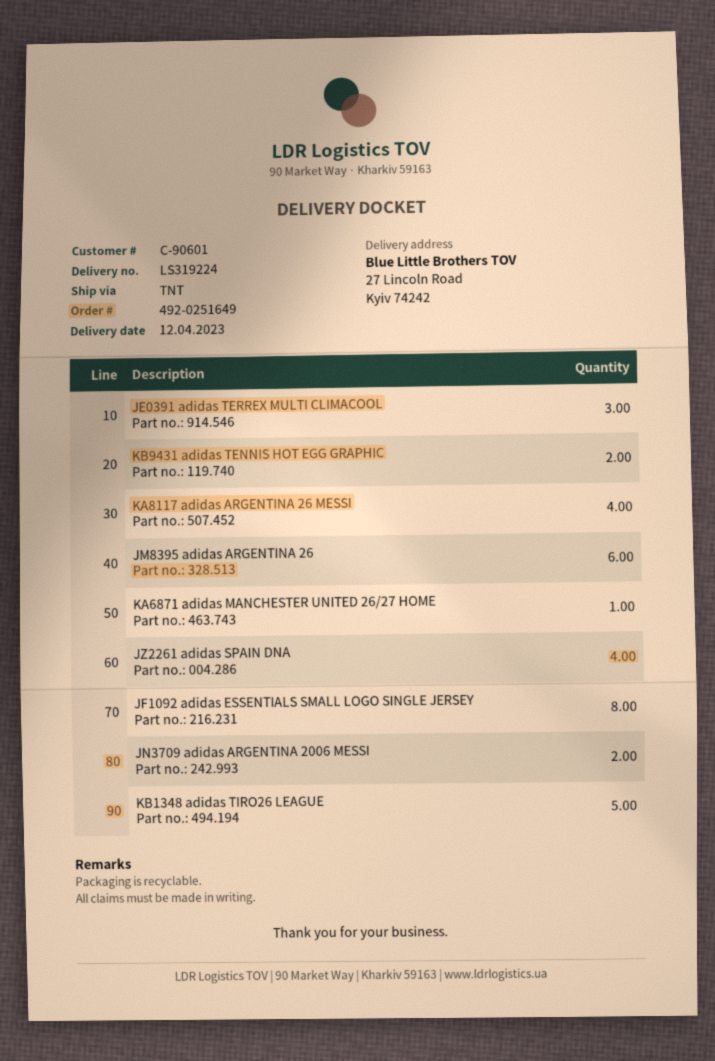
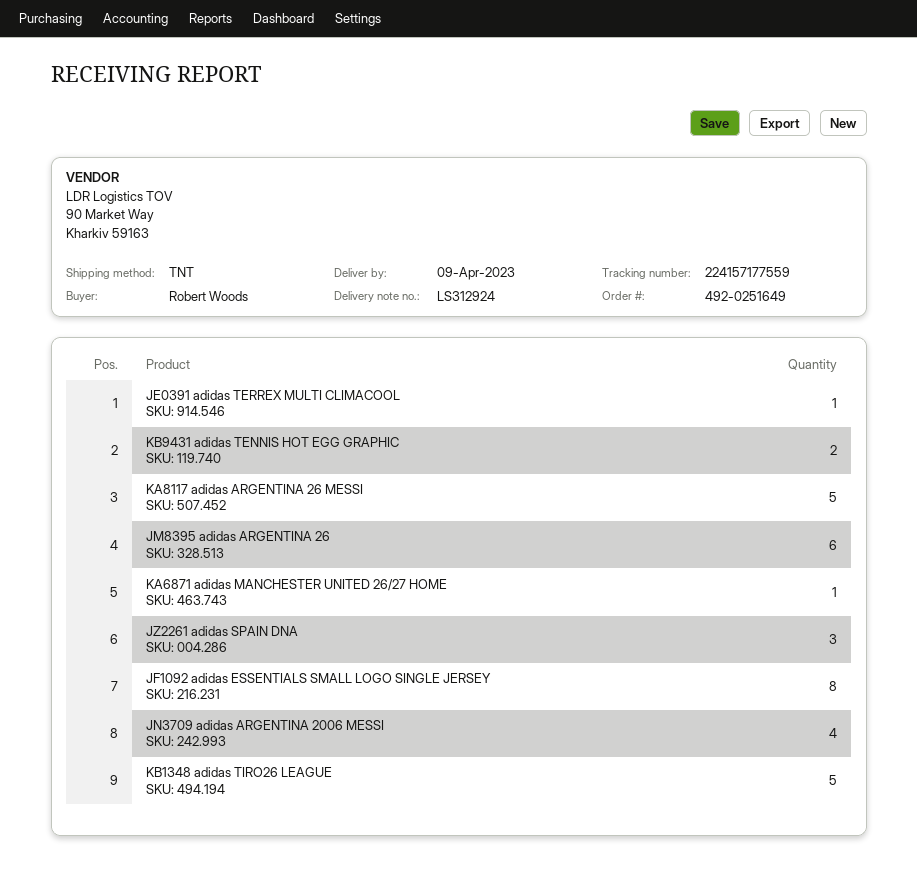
delivery note number: LS319224 -> LS312924
delivery date: 2023-04-12 -> 2023-04-09
JE0391 adidas TERREX MULTI CLIMACOOL: 3 -> 1
KA8117 adidas ARGENTINA 26 MESSI: 4 -> 5
JZ2261 adidas SPAIN DNA: 4 -> 3
JN3709 adidas ARGENTINA 2006 MESSI: 2 -> 4

